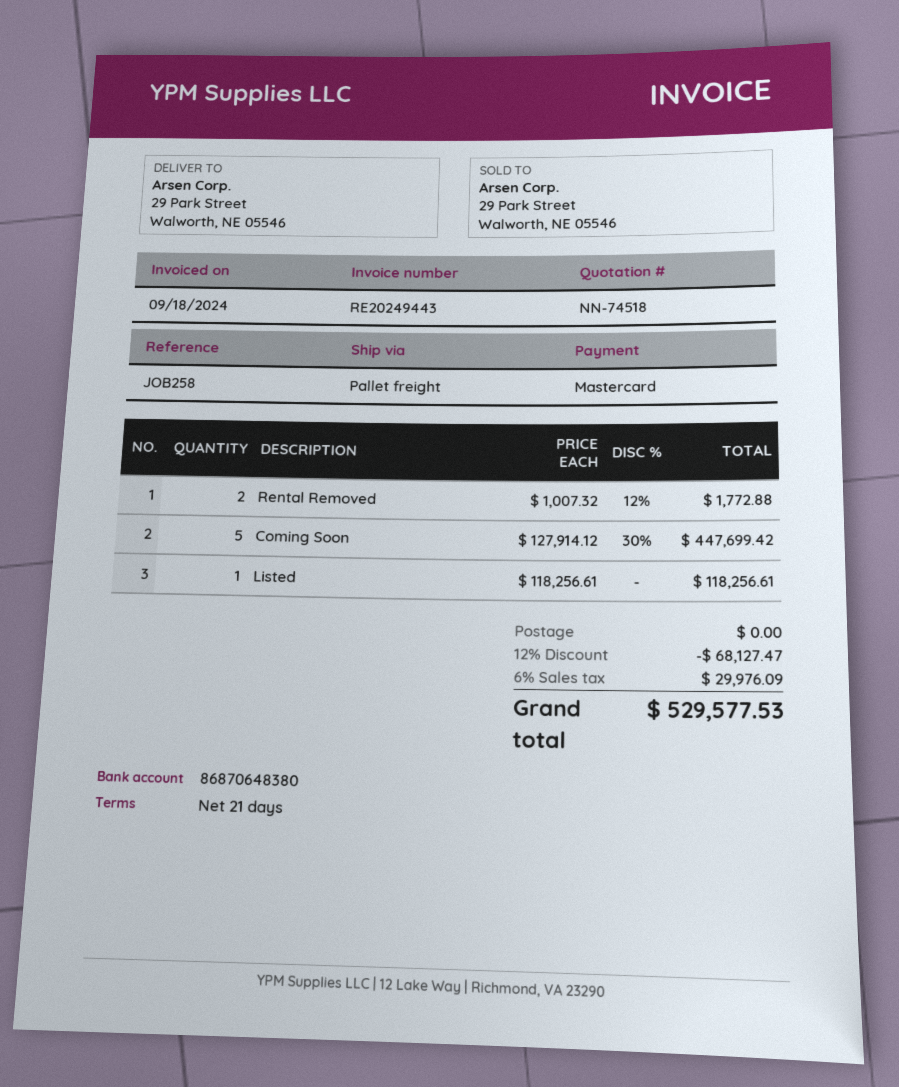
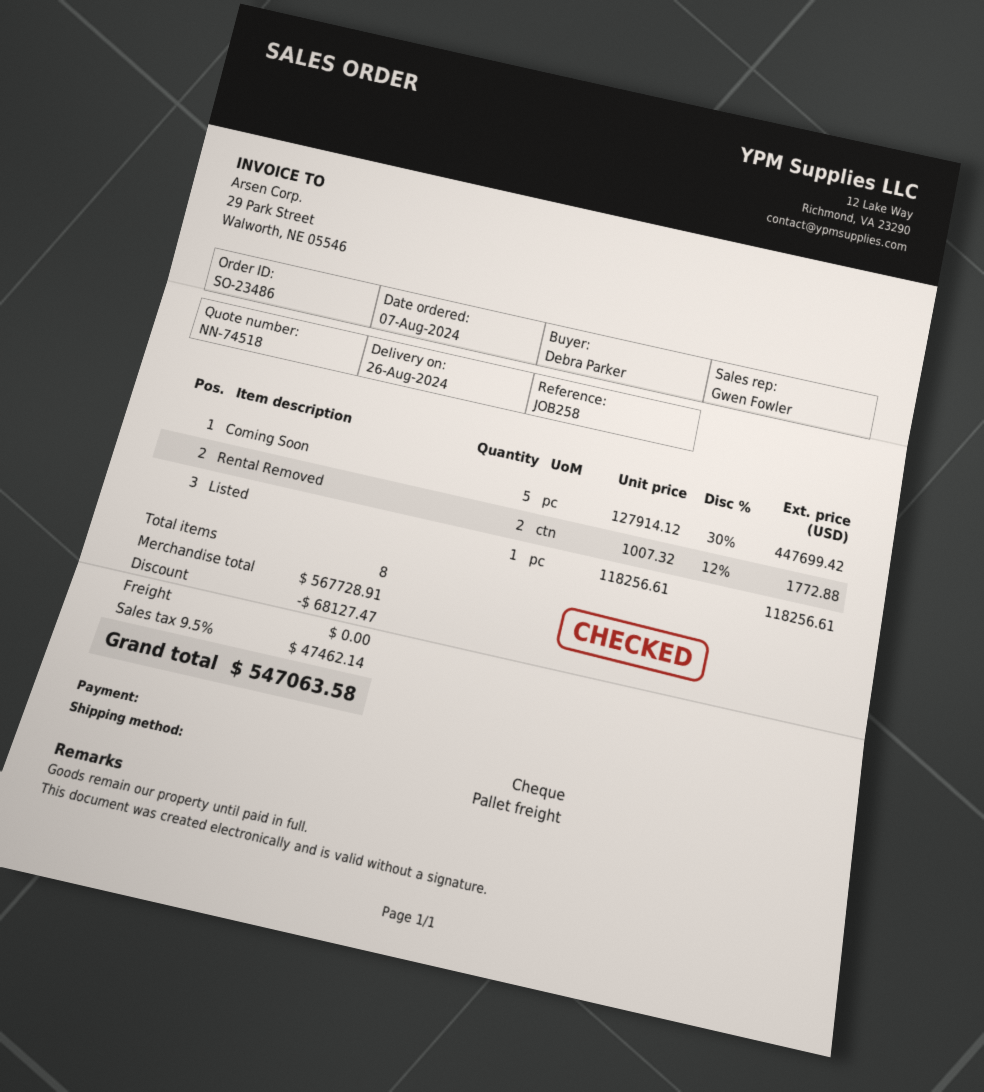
payment method: Mastercard -> cheque
tax: 6% = 29976.09 -> 9.5% = 47462.14
total: 529577.53 -> 547063.58

